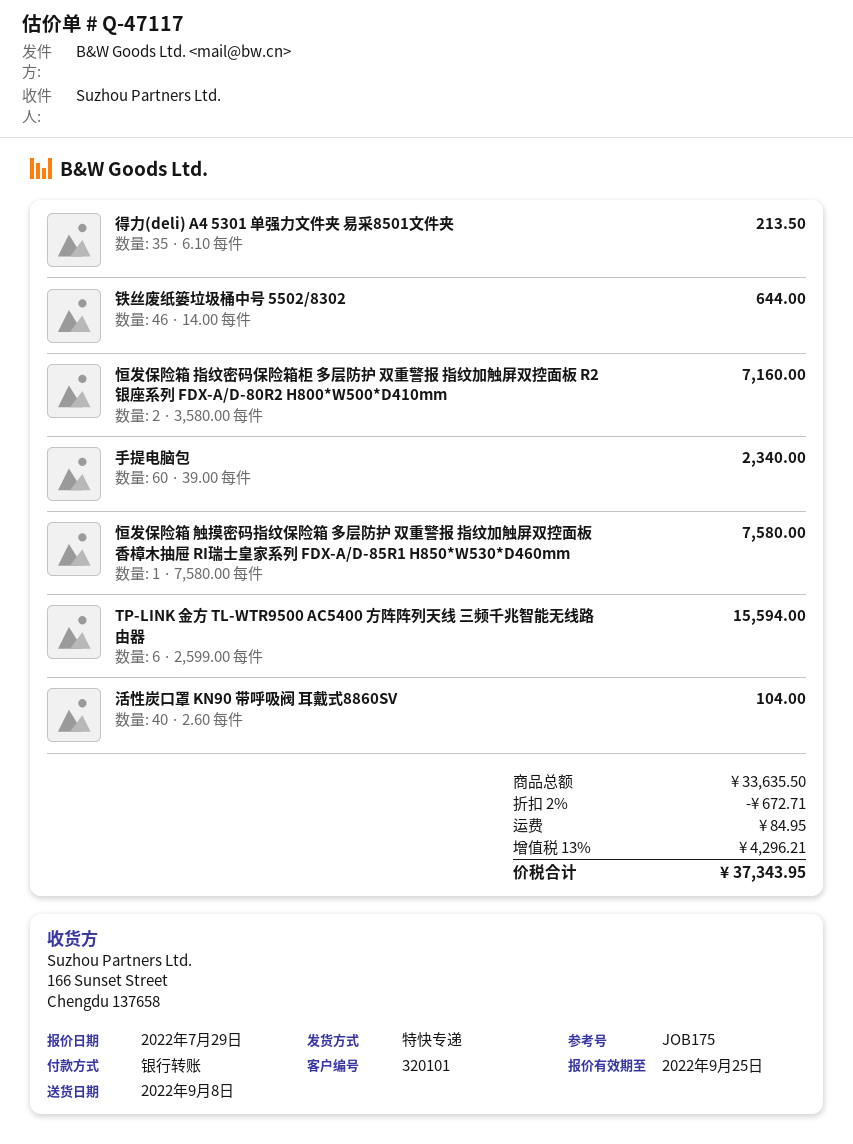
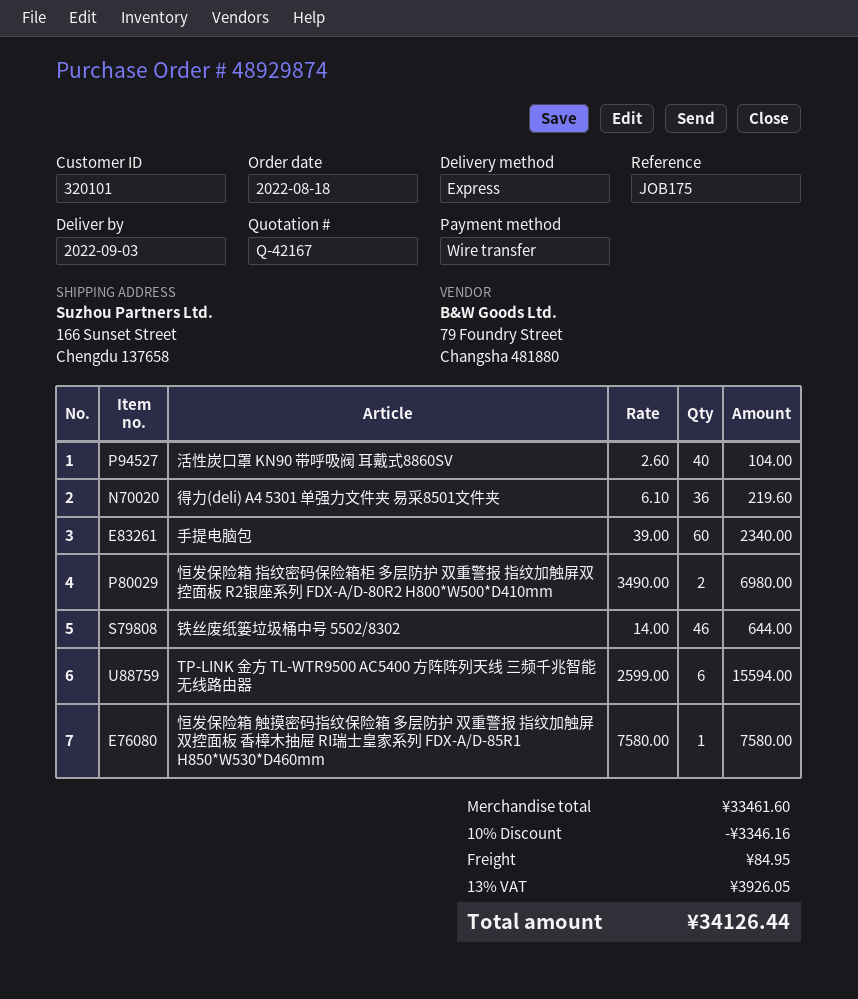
quote number: Q-47117 -> Q-42167
delivery date: 2022-09-08 -> 2022-09-03
得力(deli) A4 5301 单强力文件夹 易采8501文件夹: 35 x 6.10 = 213.50 -> 36 x 6.10 = 219.60
恒发保险箱 指纹密码保险箱柜 多层防护 双重警报 指纹加触屏双控面板 R2银座系列 FDX-A/D-80R2 H800*W500*D410mm: 2 x 3580.00 = 7160.00 -> 2 x 3490.00 = 6980.00
subtotal: 33635.50 -> 33461.60
discount: 2% = 672.71 -> 10% = 3346.16
tax: 13% = 4296.21 -> 13% = 3926.05
total: 37343.95 -> 34126.44

